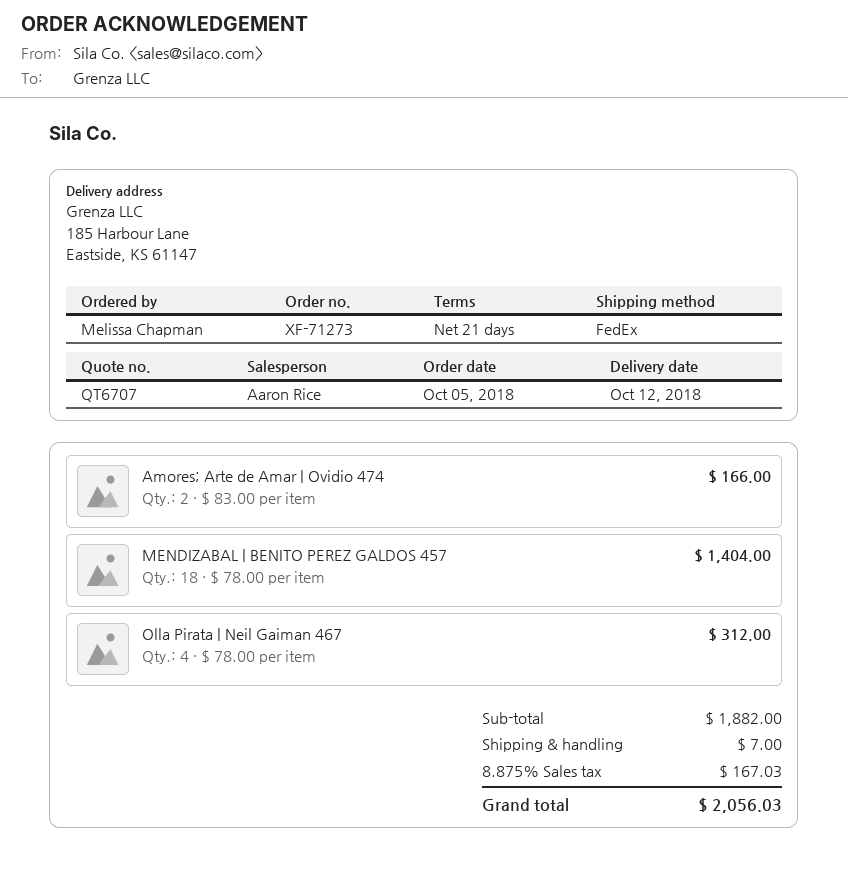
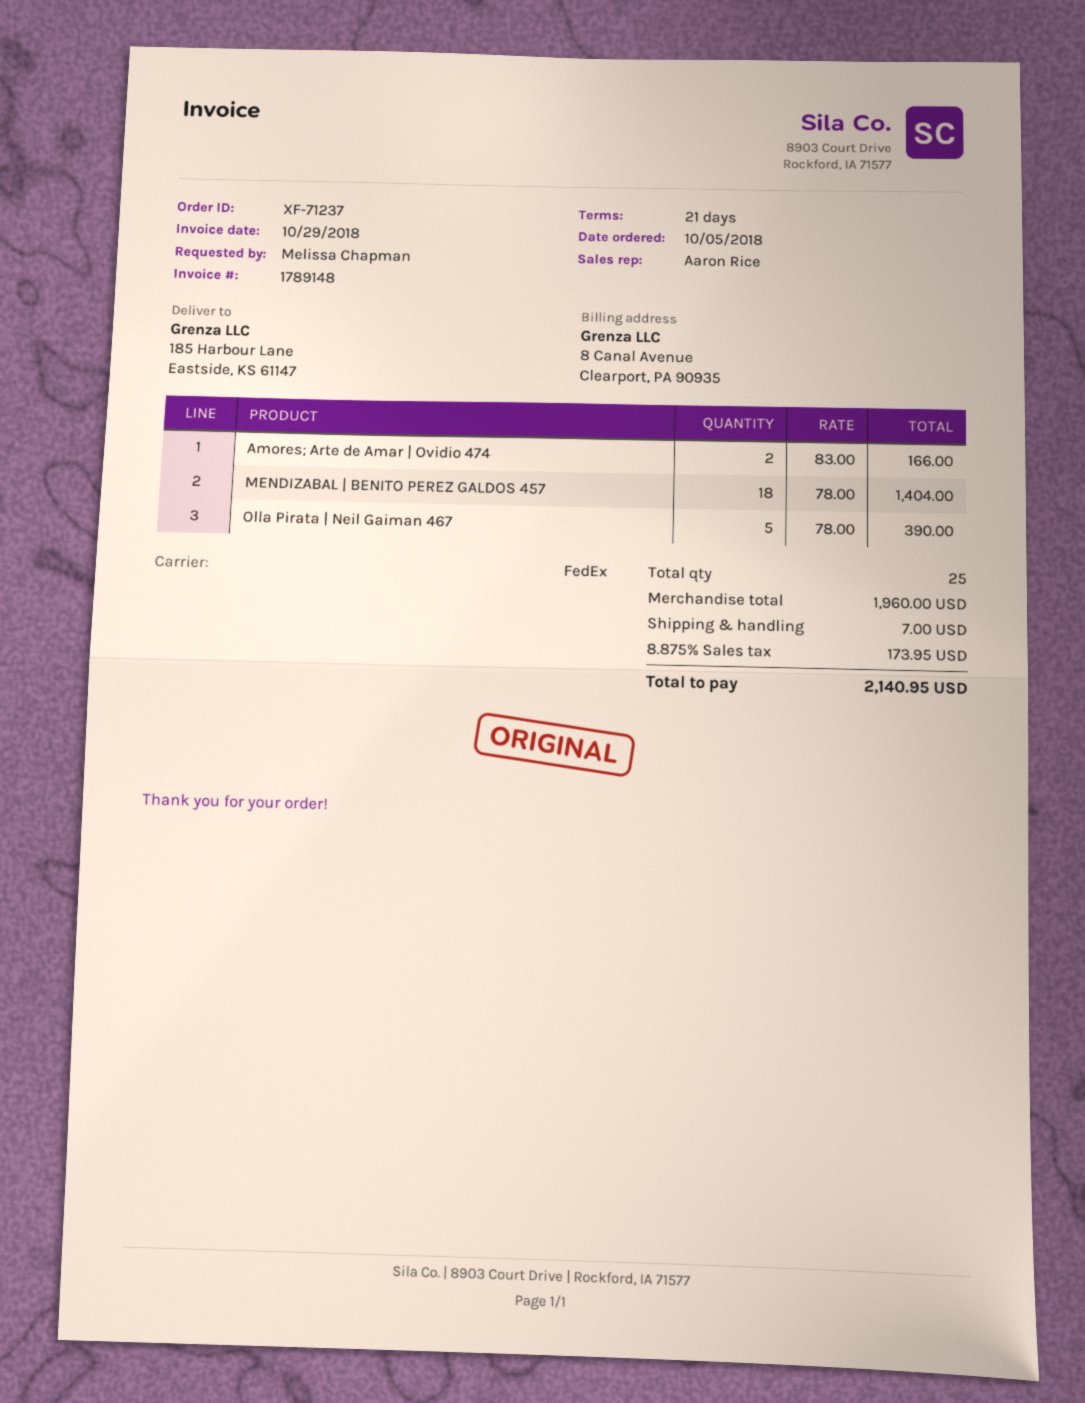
order number: XF-71273 -> XF-71237
Olla Pirata | Neil Gaiman 467: 4 x 78.00 = 312.00 -> 5 x 78.00 = 390.00
subtotal: 1882.00 -> 1960.00
tax: 8.875% = 167.03 -> 8.875% = 173.95
total: 2056.03 -> 2140.95

